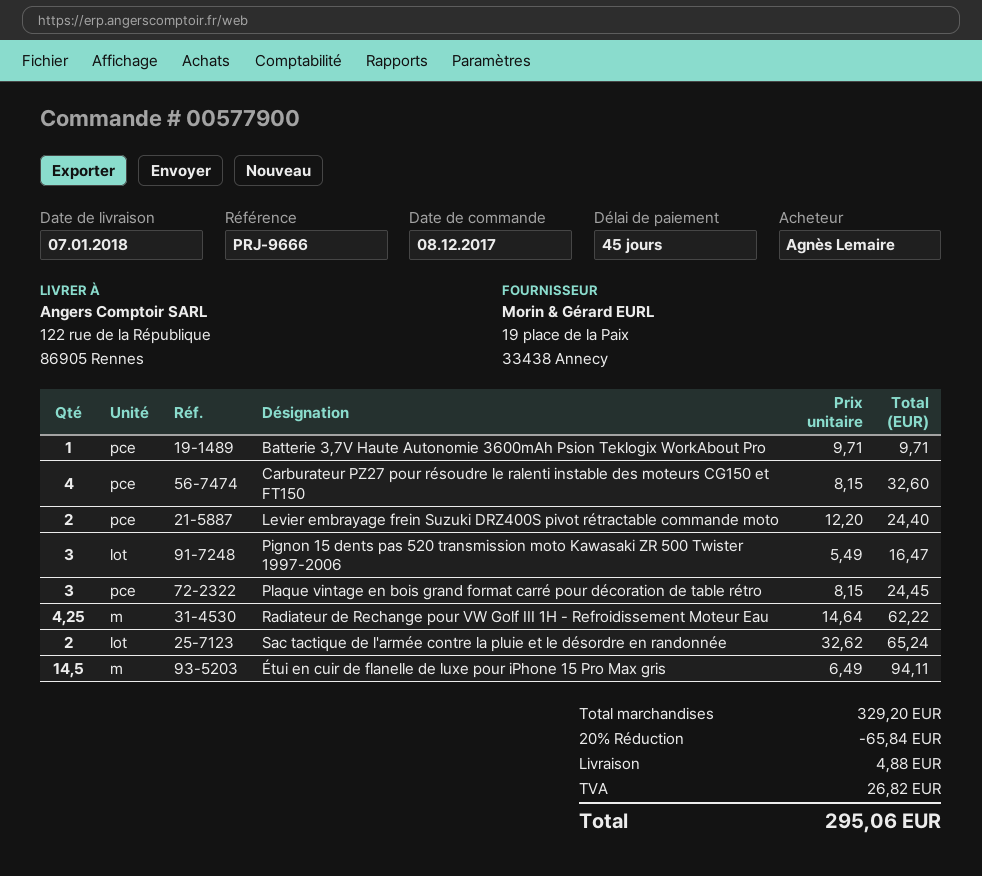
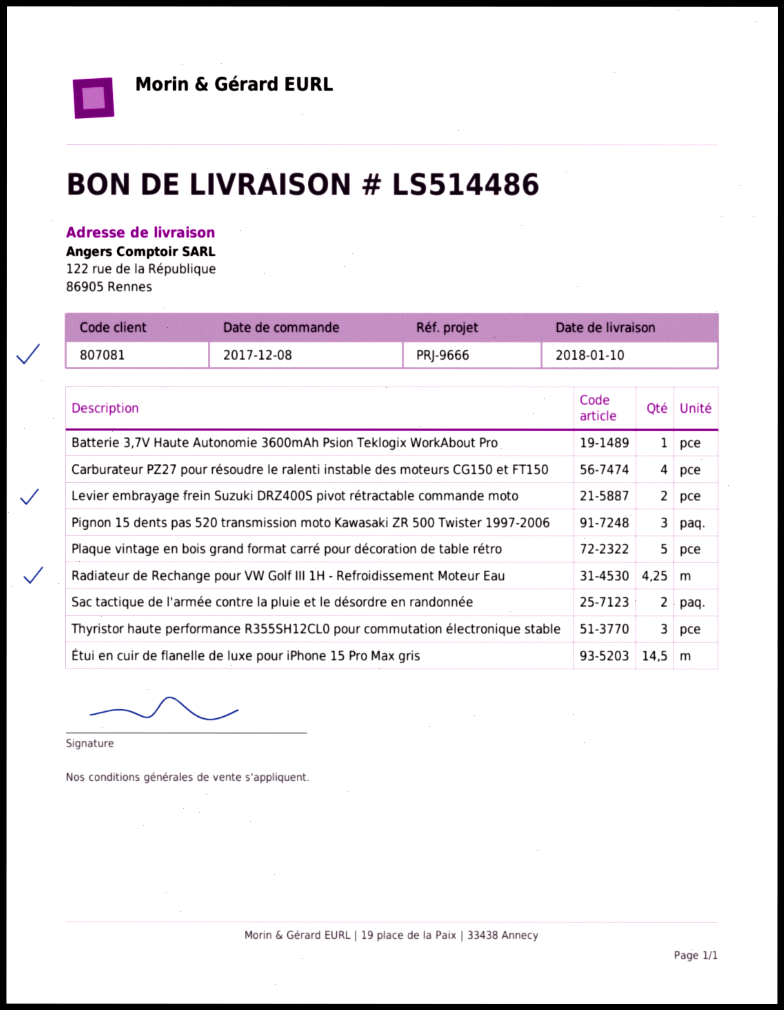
delivery date: 2018-01-07 -> 2018-01-10
Plaque vintage en bois grand format carré pour décoration de table rétro: 3 -> 5
Thyristor haute performance R355SH12CL0 pour commutation électronique stable: none -> 3

